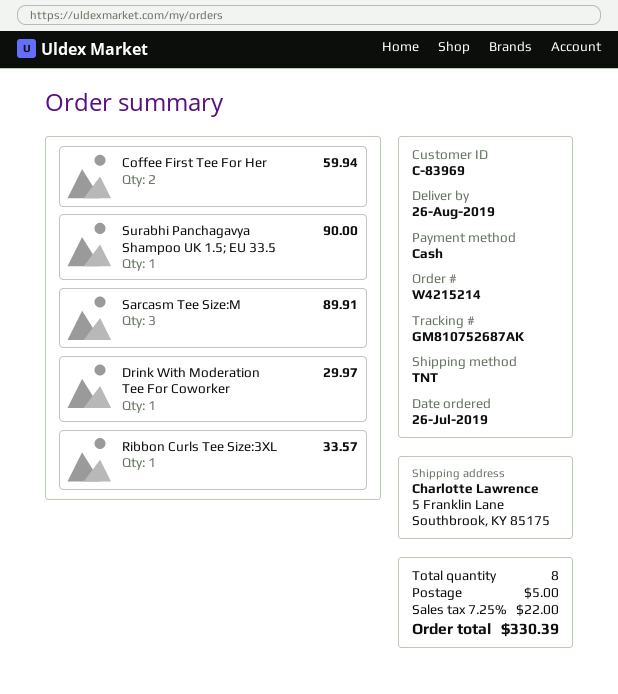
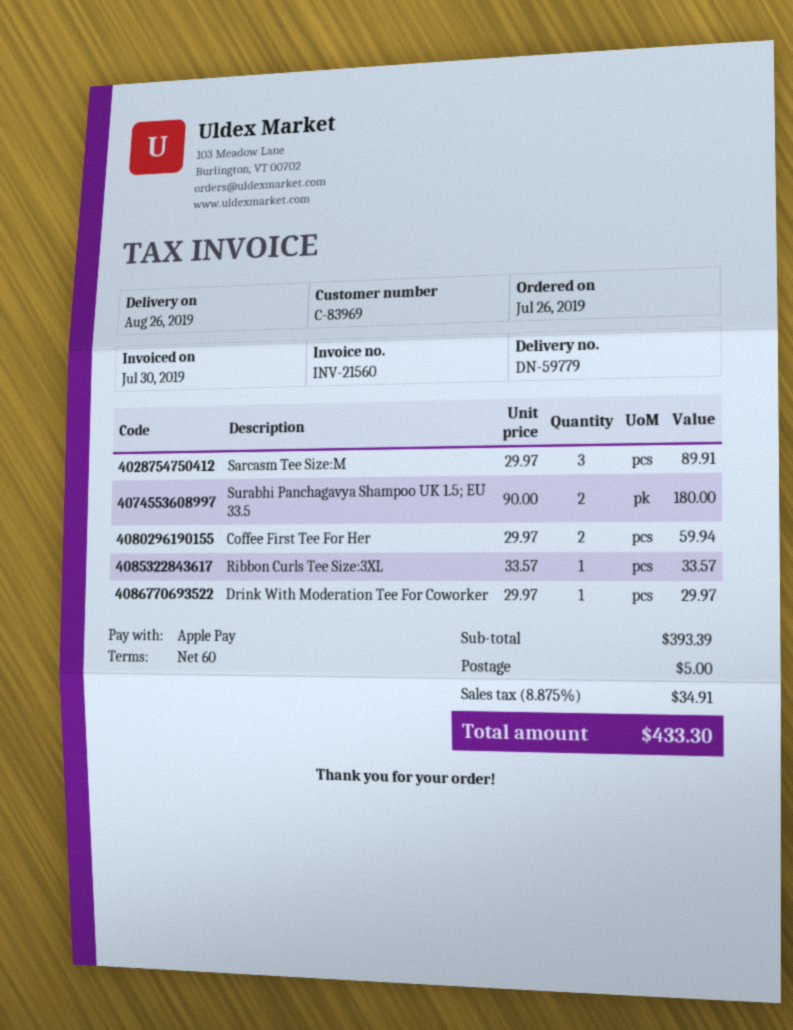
payment method: cash -> Apple Pay
Surabhi Panchagavya Shampoo UK 1.5; EU 33.5: 1 for 90.00 -> 2 for 180.00
tax: 7.25% = 22.00 -> 8.875% = 34.91
total: 330.39 -> 433.30

